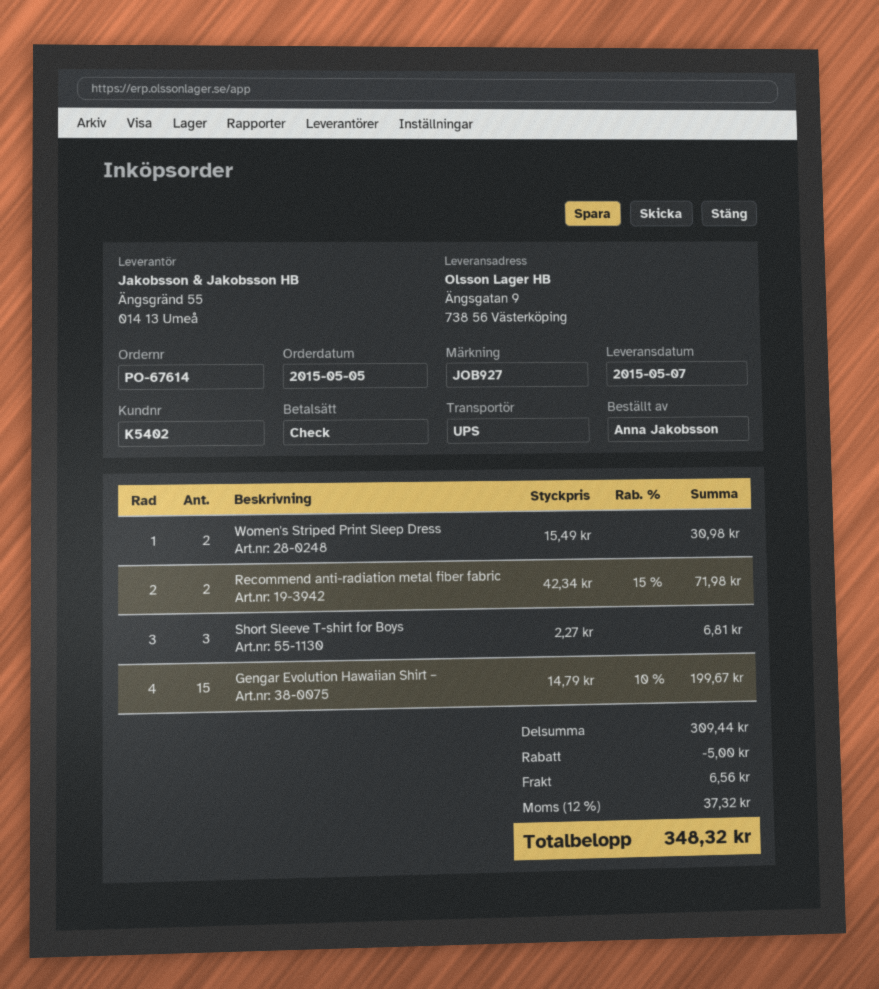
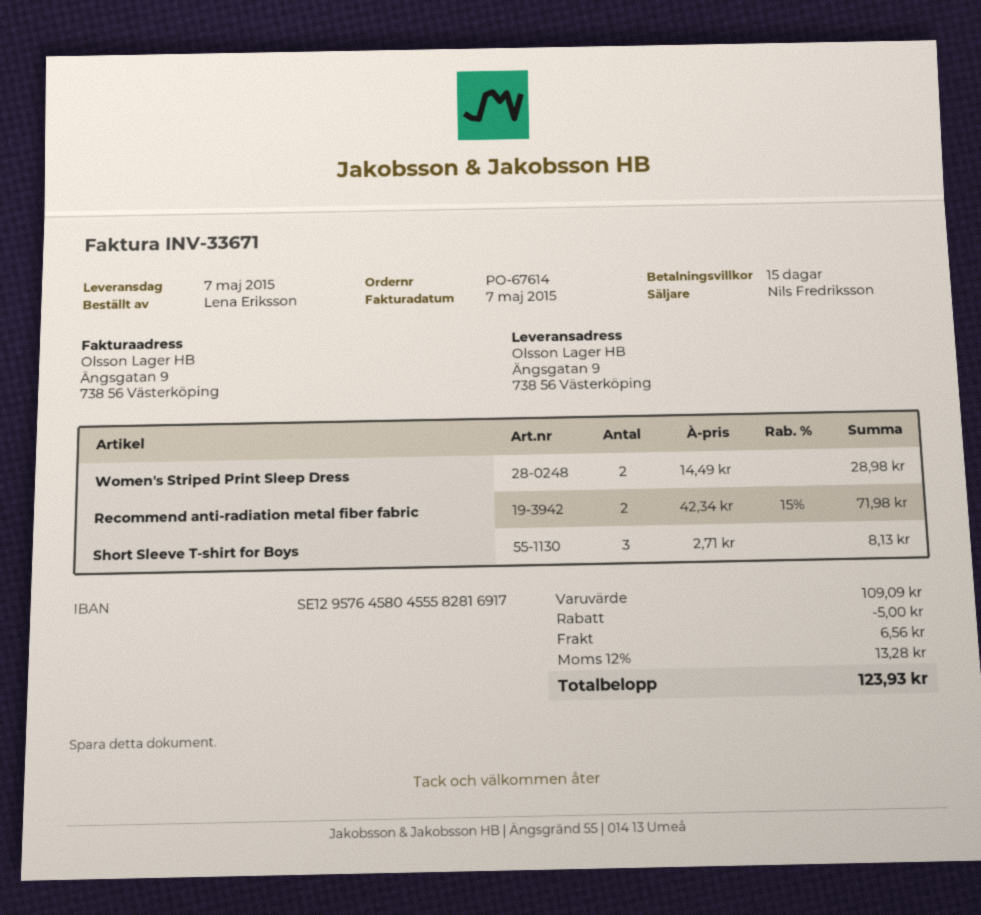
ordered by: Anna Jakobsson -> Lena Eriksson
Women's Striped Print Sleep Dress: 2 x 15.49 = 30.98 -> 2 x 14.49 = 28.98
Short Sleeve T-shirt for Boys: 3 x 2.27 = 6.81 -> 3 x 2.71 = 8.13
Gengar Evolution Hawaiian Shirt –: 15 x 14.79 - 10% = 199.67 -> none
subtotal: 309.44 -> 109.09
tax: 12% = 37.32 -> 12% = 13.28
total: 348.32 -> 123.93

